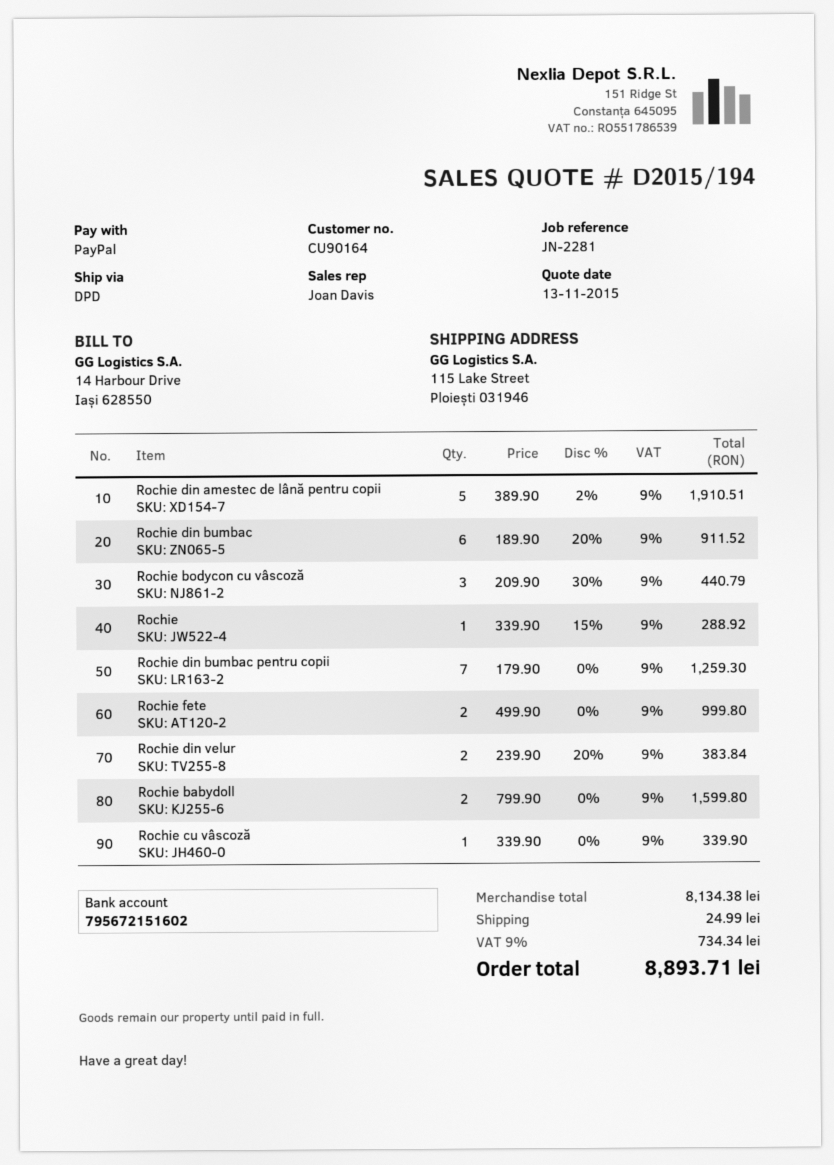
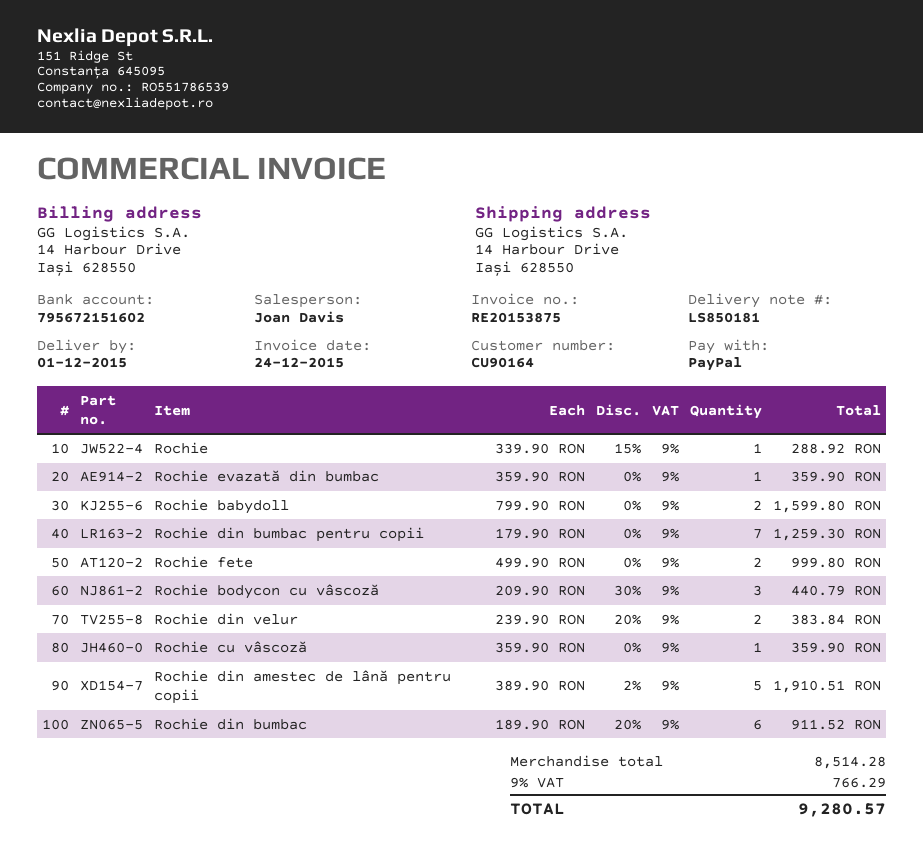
ship to: 115 Lake Street, Ploiești 031946 -> 14 Harbour Drive, Iași 628550
Rochie cu vâscoză: 1 x 339.90 = 339.90 -> 1 x 359.90 = 359.90
Rochie evazată din bumbac: none -> 1 x 359.90 = 359.90
subtotal: 8134.38 -> 8514.28
shipping: 24.99 -> none
tax: 9% = 734.34 -> 9% = 766.29
total: 8893.71 -> 9280.57

